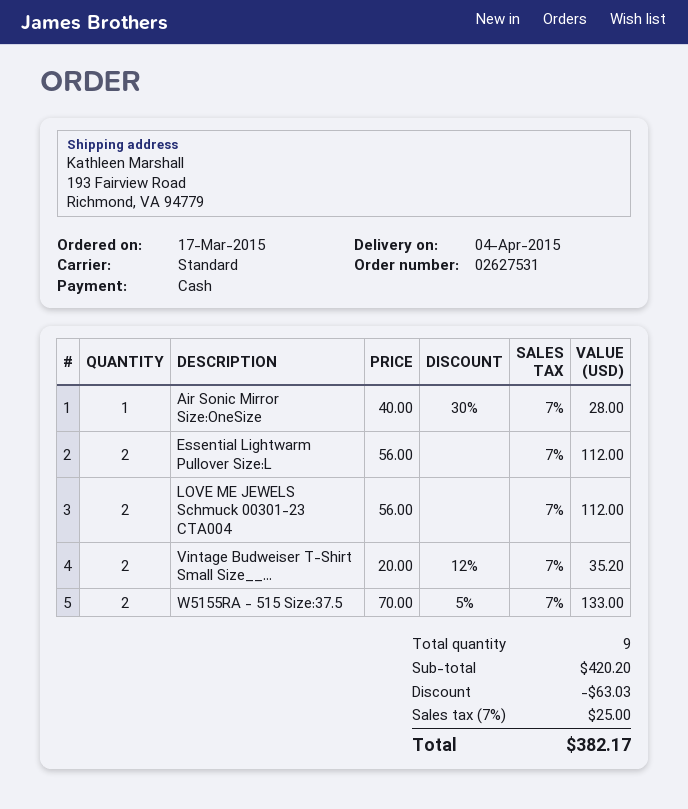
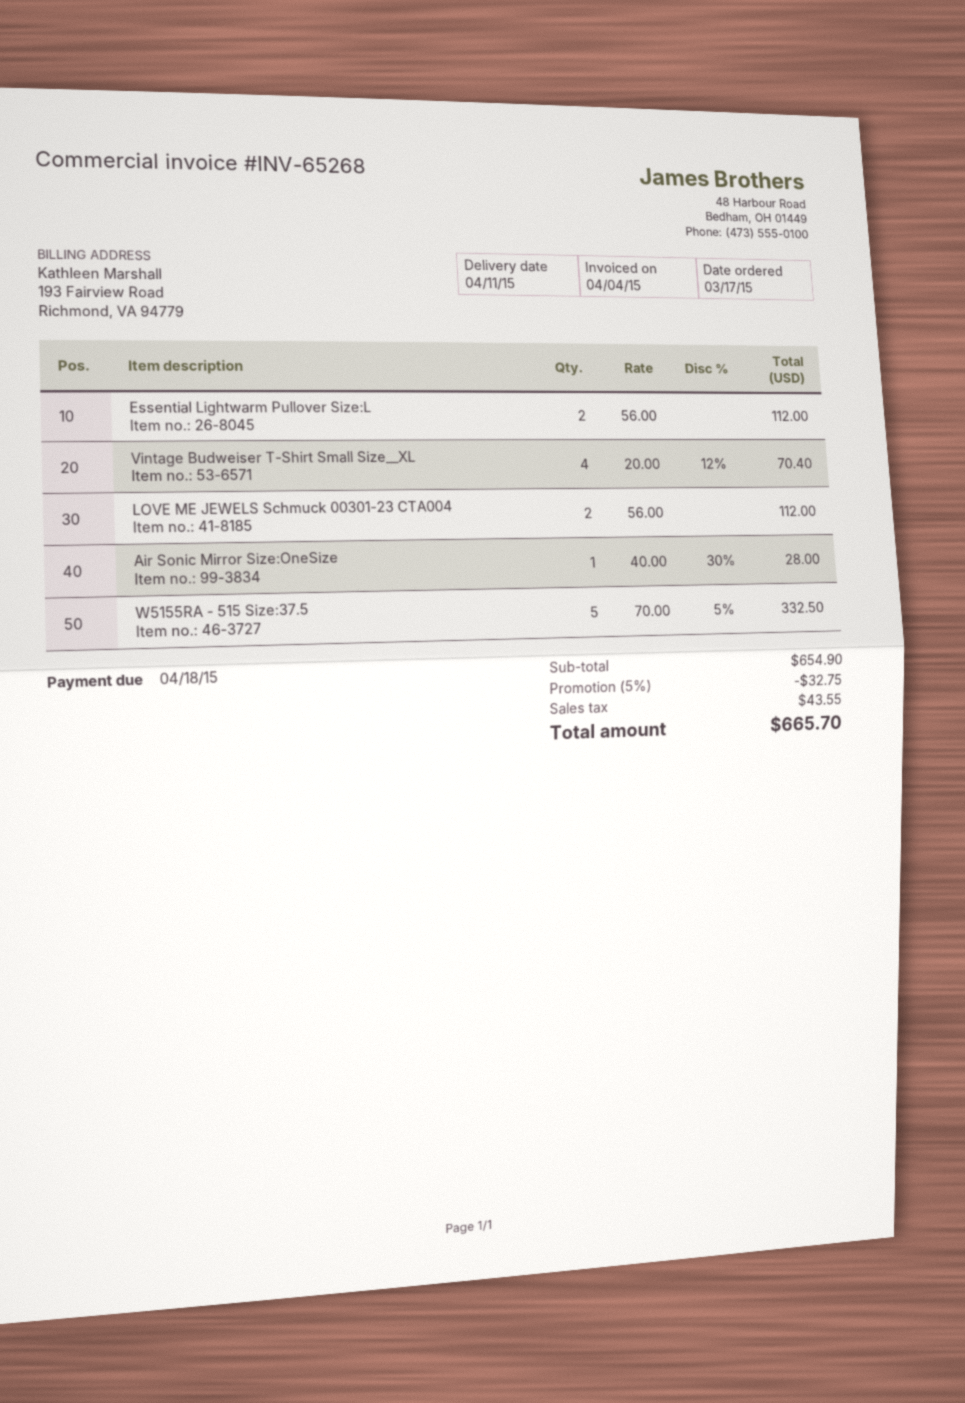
delivery date: 2015-04-04 -> 2015-04-11
Vintage Budweiser T-Shirt Small Size__...: 2 x 20.00 - 12% = 35.20 -> 4 x 20.00 - 12% = 70.40
W5155RA - 515 Size:37.5: 2 x 70.00 - 5% = 133.00 -> 5 x 70.00 - 5% = 332.50
subtotal: 420.20 -> 654.90
discount: 63.03 -> 32.75
tax: 25.00 -> 43.55
total: 382.17 -> 665.70

